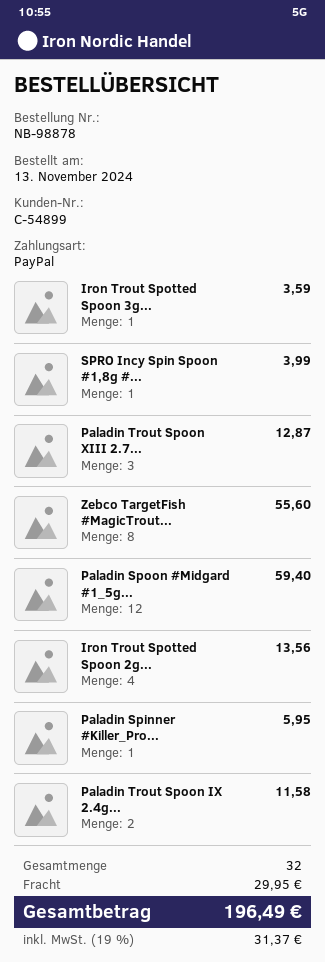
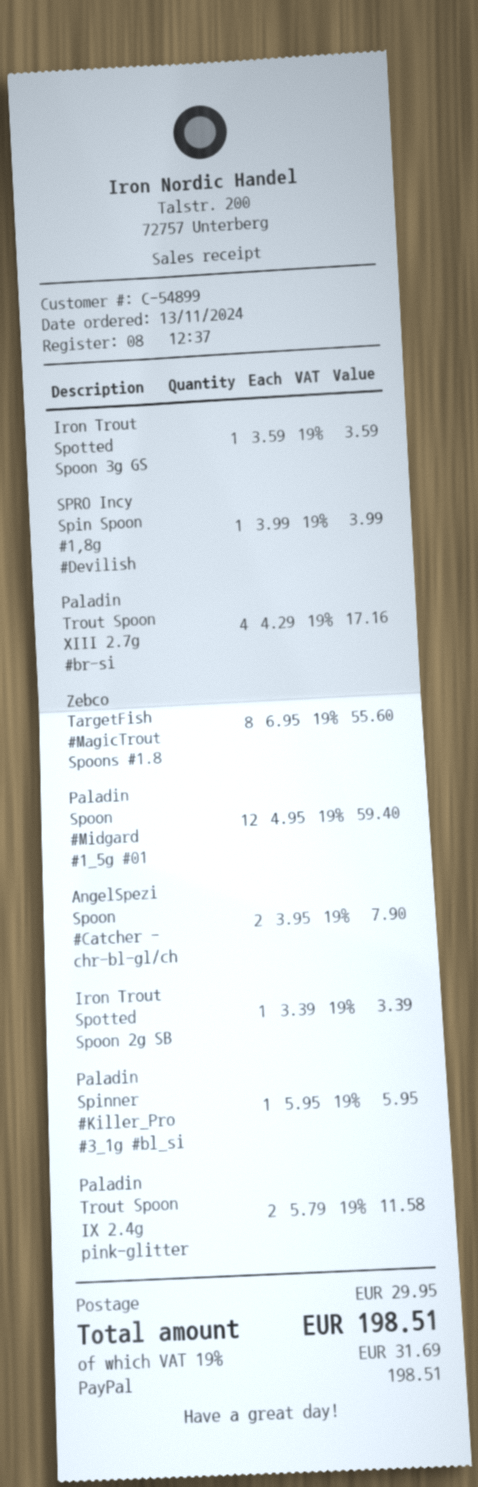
Paladin Trout Spoon XIII 2.7...: 3 for 12.87 -> 4 for 17.16
Iron Trout Spotted Spoon 2g...: 4 for 13.56 -> 1 for 3.39
AngelSpezi Spoon #Catcher - chr-bl-gl/ch: none -> 2 for 7.90
tax: 19% = 31.37 -> 19% = 31.69
total: 196.49 -> 198.51

